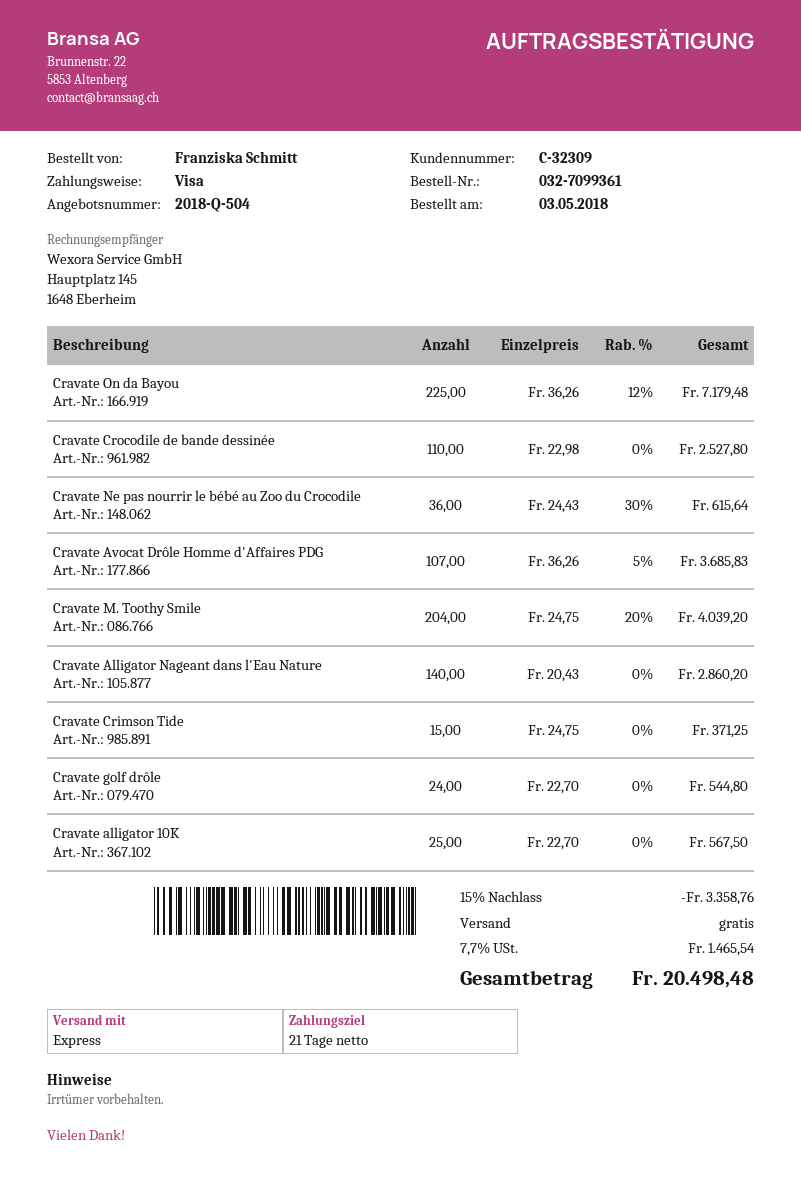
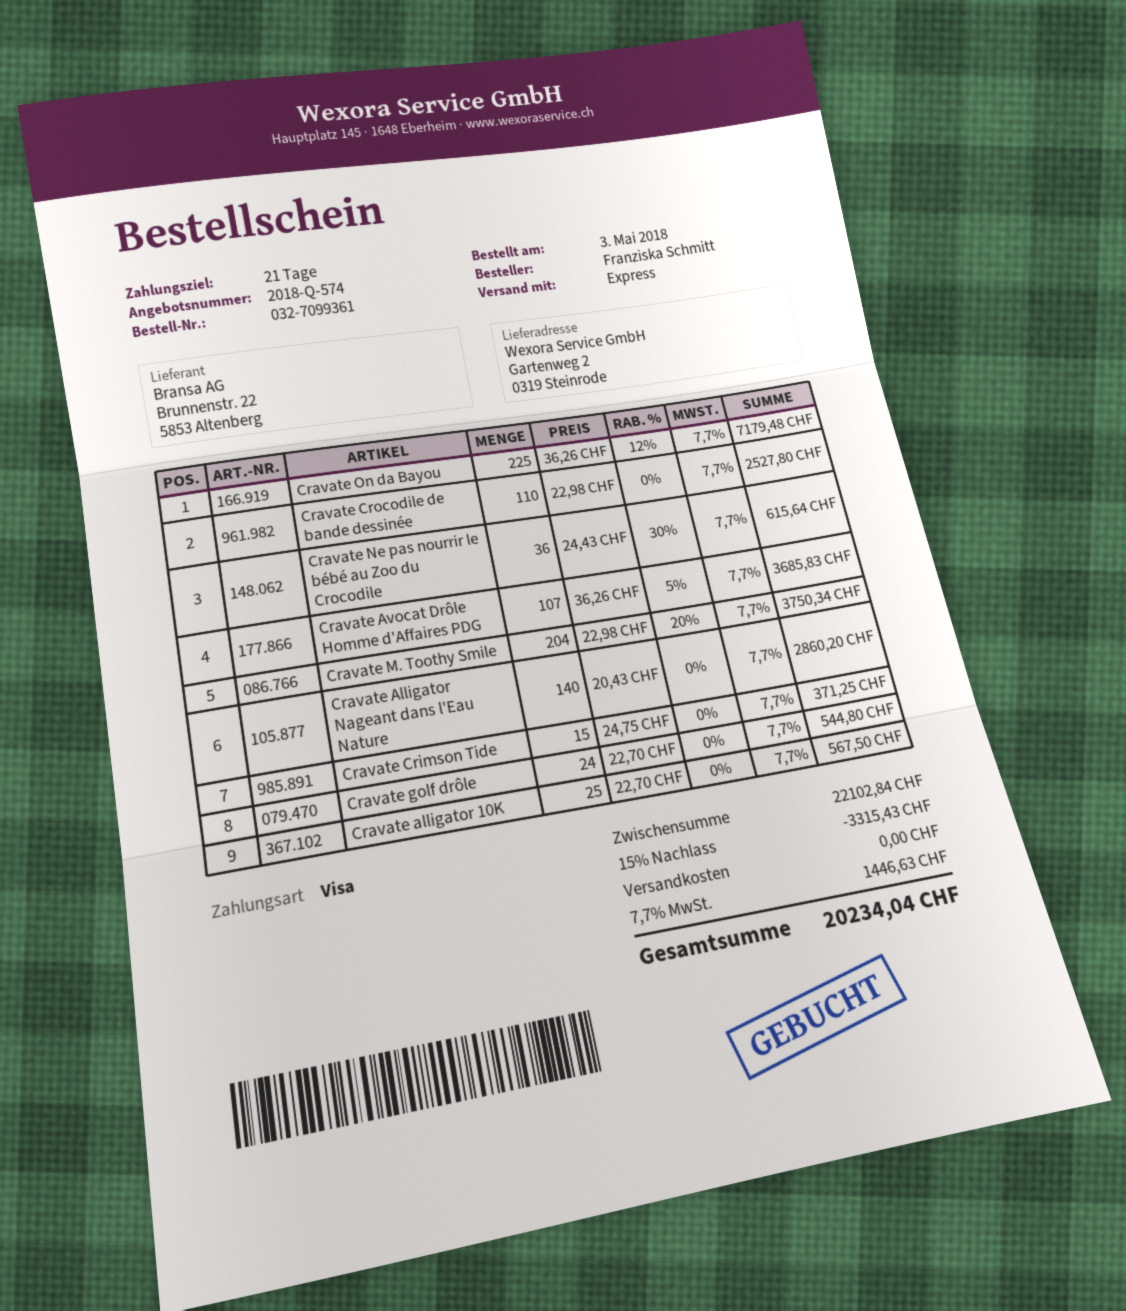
quote number: 2018-Q-504 -> 2018-Q-574
Cravate M. Toothy Smile: 204 x 24.75 - 20% = 4039.20 -> 204 x 22.98 - 20% = 3750.34
discount: 15% = 3358.76 -> 15% = 3315.43
tax: 7.7% = 1465.54 -> 7.7% = 1446.63
total: 20498.48 -> 20234.04

